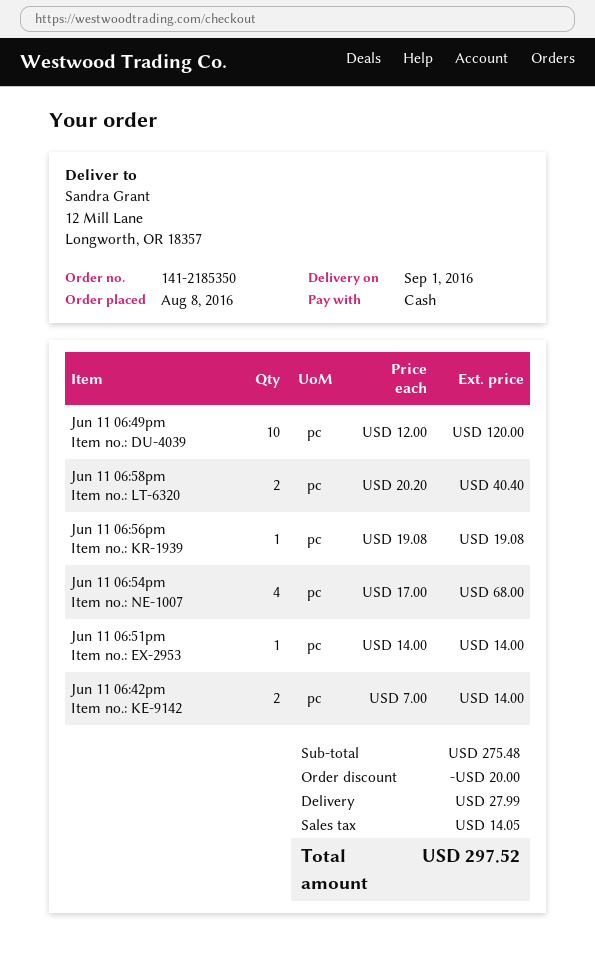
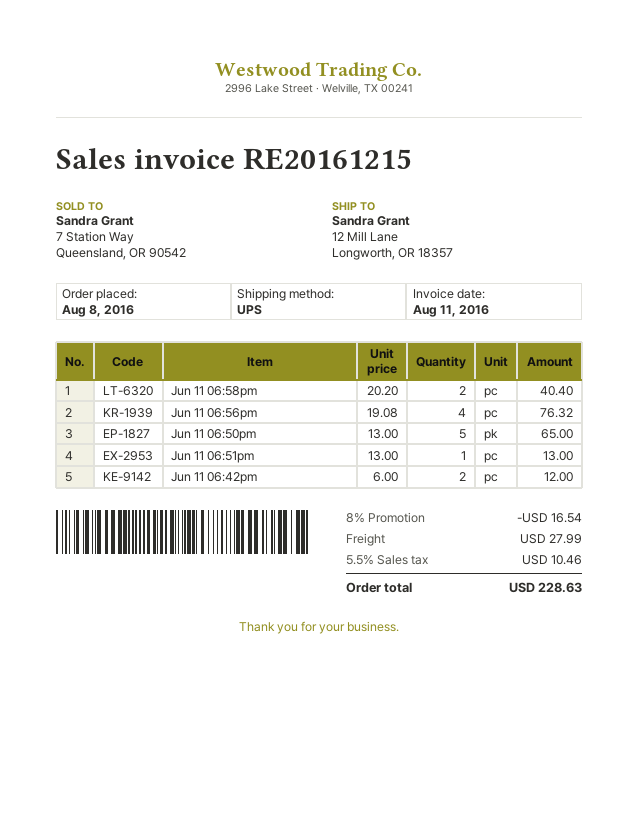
Jun 11 06:49pm: 10 x 12.00 = 120.00 -> none
Jun 11 06:56pm: 1 x 19.08 = 19.08 -> 4 x 19.08 = 76.32
Jun 11 06:54pm: 4 x 17.00 = 68.00 -> none
Jun 11 06:51pm: 1 x 14.00 = 14.00 -> 1 x 13.00 = 13.00
Jun 11 06:42pm: 2 x 7.00 = 14.00 -> 2 x 6.00 = 12.00
Jun 11 06:50pm: none -> 5 x 13.00 = 65.00
discount: 20.00 -> 16.54
tax: 14.05 -> 10.46
total: 297.52 -> 228.63

